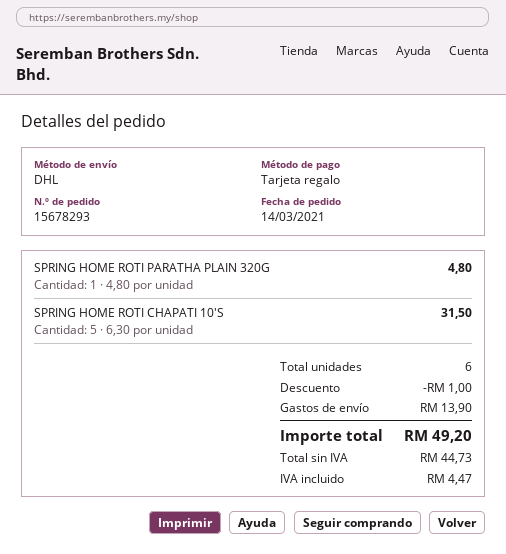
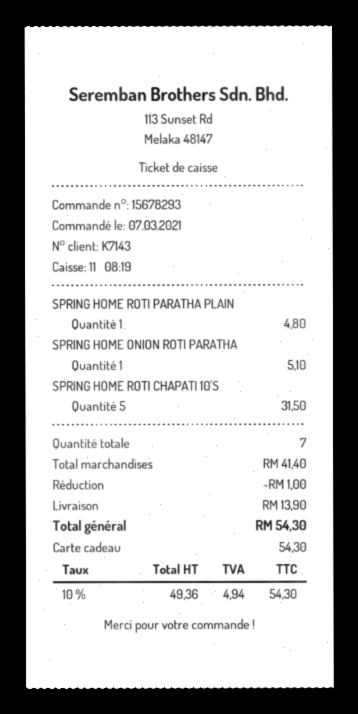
order date: 2021-03-14 -> 2021-03-07
SPRING HOME ONION ROTI PARATHA: none -> 1 for 5.10
total quantity: 6 -> 7
net: 44.73 -> 49.36
tax: 4.47 -> 4.94
total: 49.20 -> 54.30

